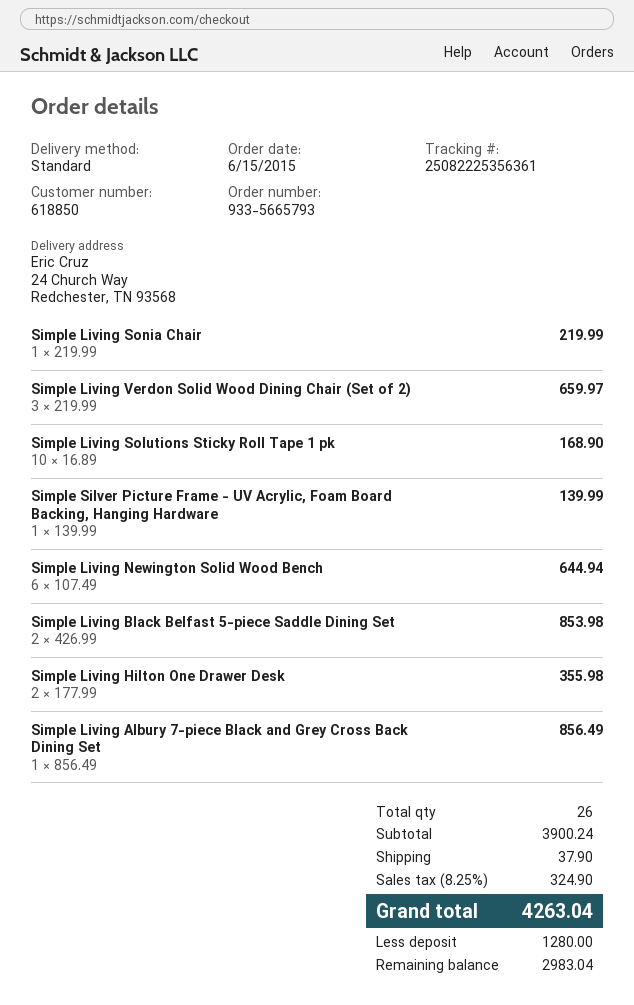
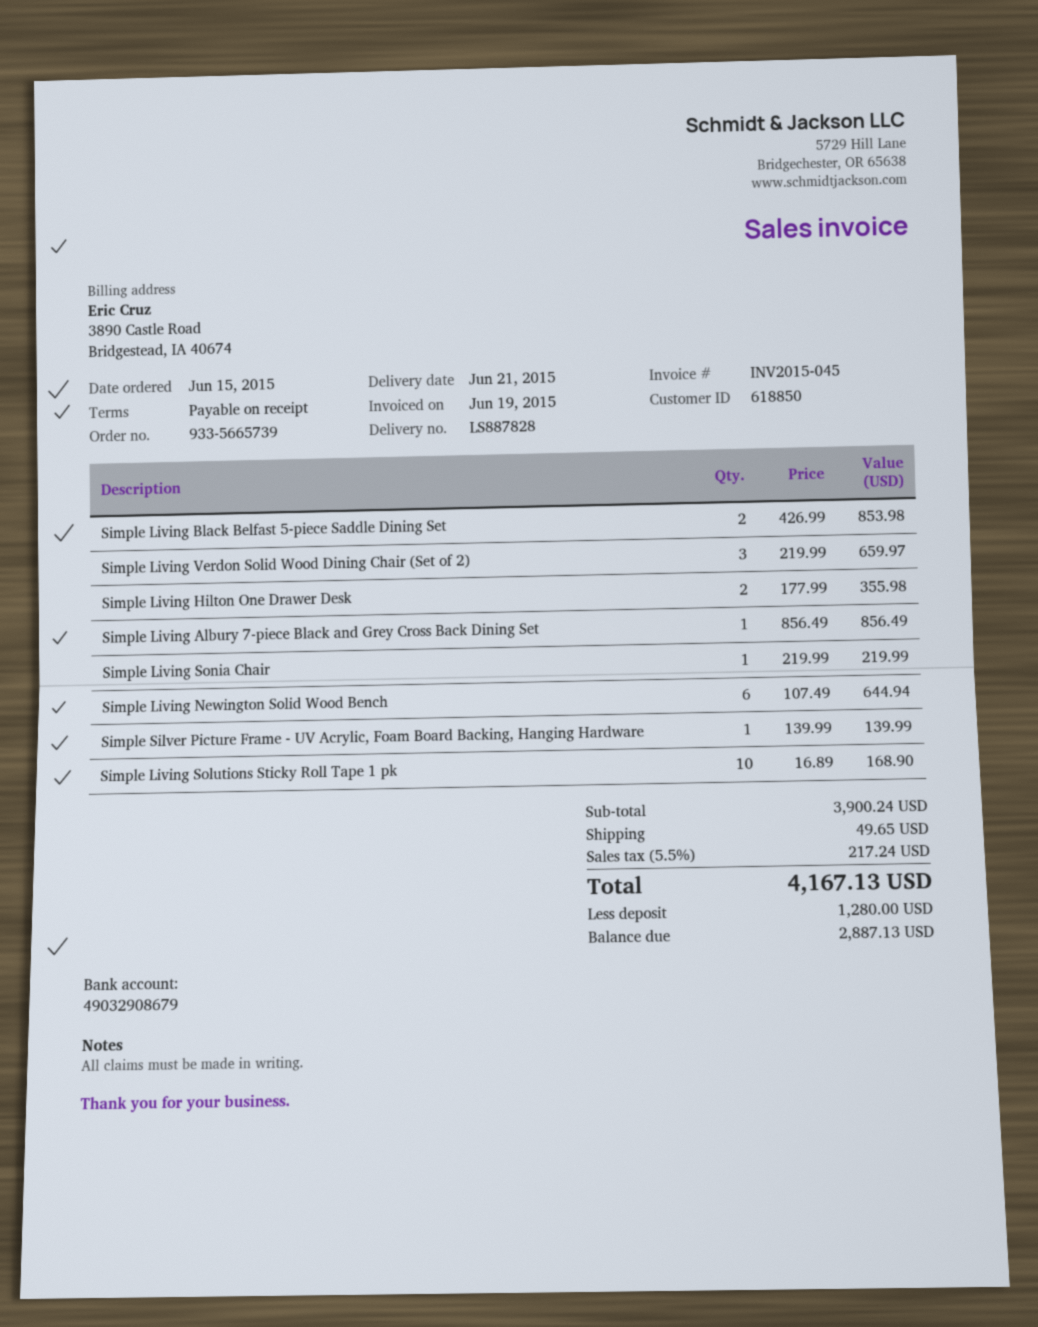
order number: 933-5665793 -> 933-5665739
shipping: 37.90 -> 49.65
tax: 8.25% = 324.90 -> 5.5% = 217.24
total: 4263.04 -> 4167.13
balance: 2983.04 -> 2887.13

